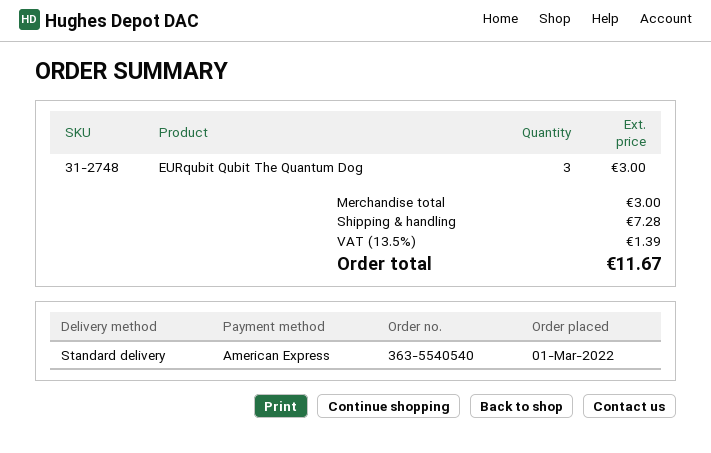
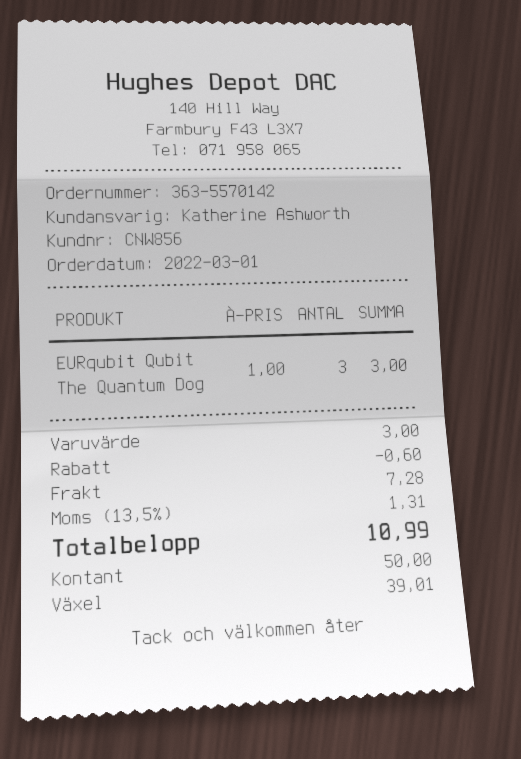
order number: 363-5540540 -> 363-5570142
payment method: American Express -> cash
discount: none -> 0.60
tax: 13.5% = 1.39 -> 13.5% = 1.31
total: 11.67 -> 10.99

